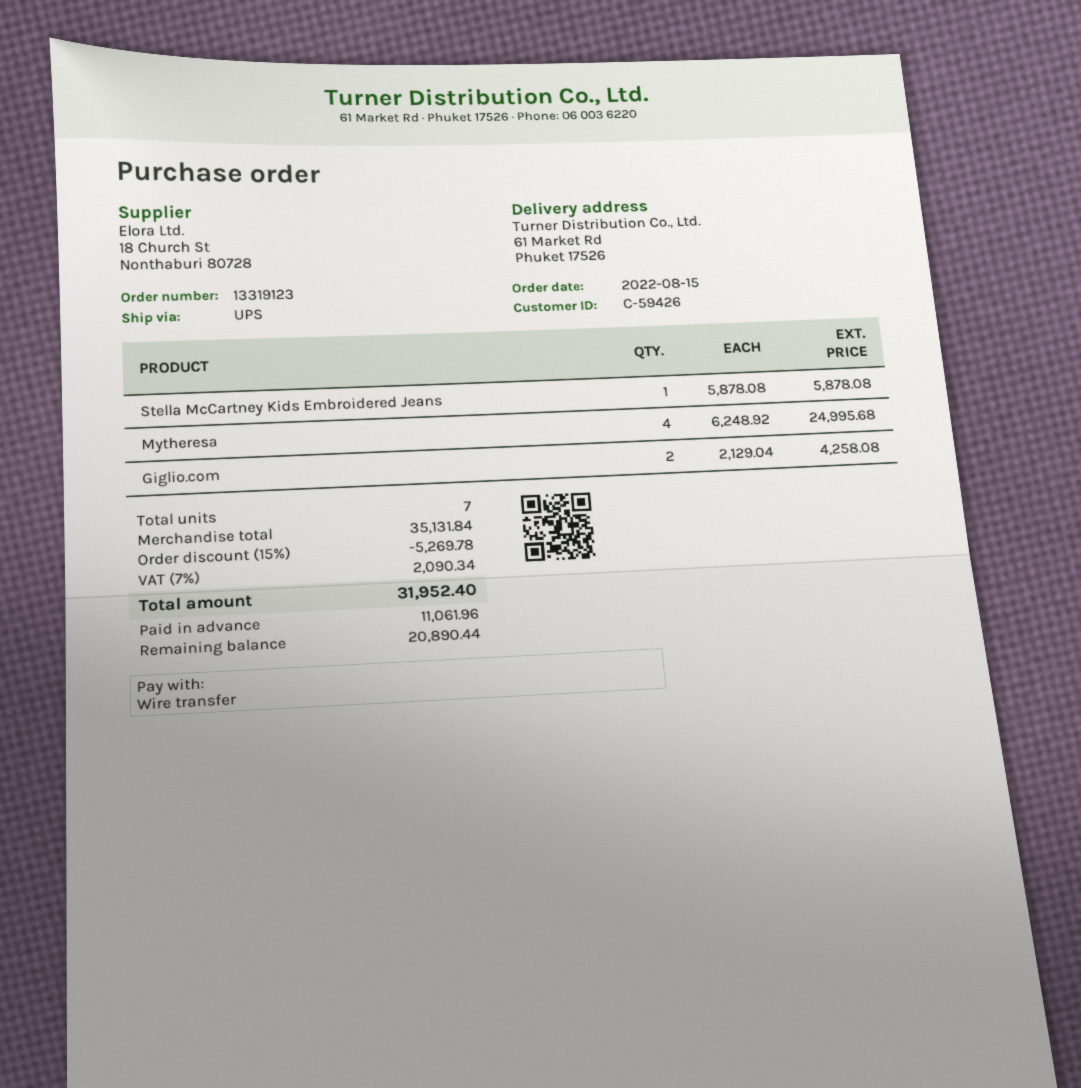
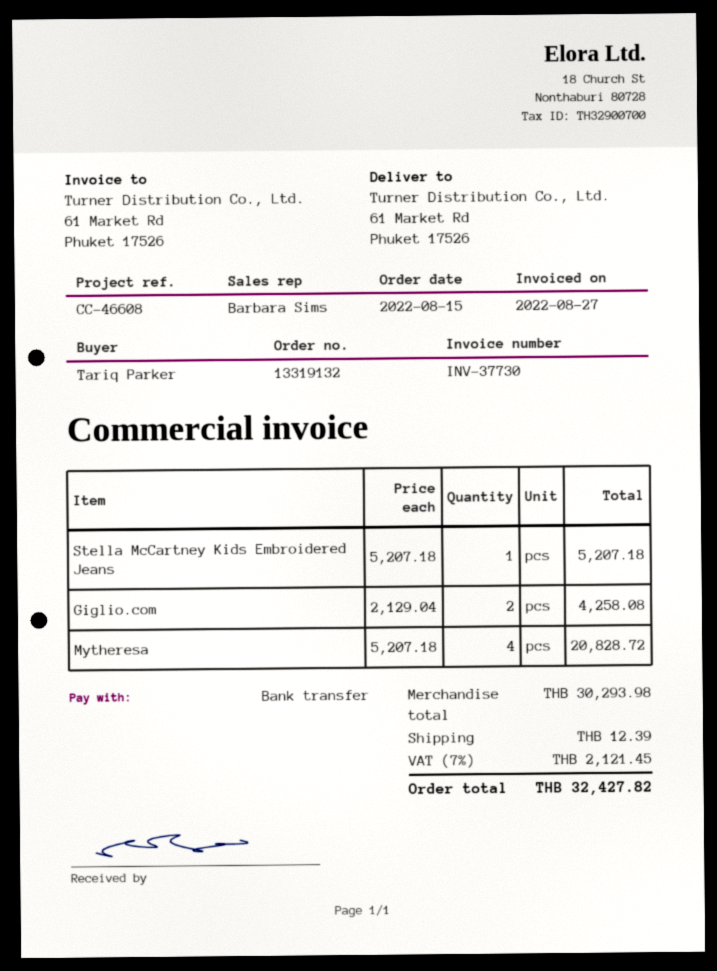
order number: 13319123 -> 13319132
Stella McCartney Kids Embroidered Jeans: 1 x 5878.08 = 5878.08 -> 1 x 5207.18 = 5207.18
Mytheresa: 4 x 6248.92 = 24995.68 -> 4 x 5207.18 = 20828.72
subtotal: 35131.84 -> 30293.98
discount: 15% = 5269.78 -> none
shipping: none -> 12.39
tax: 7% = 2090.34 -> 7% = 2121.45
total: 31952.40 -> 32427.82

